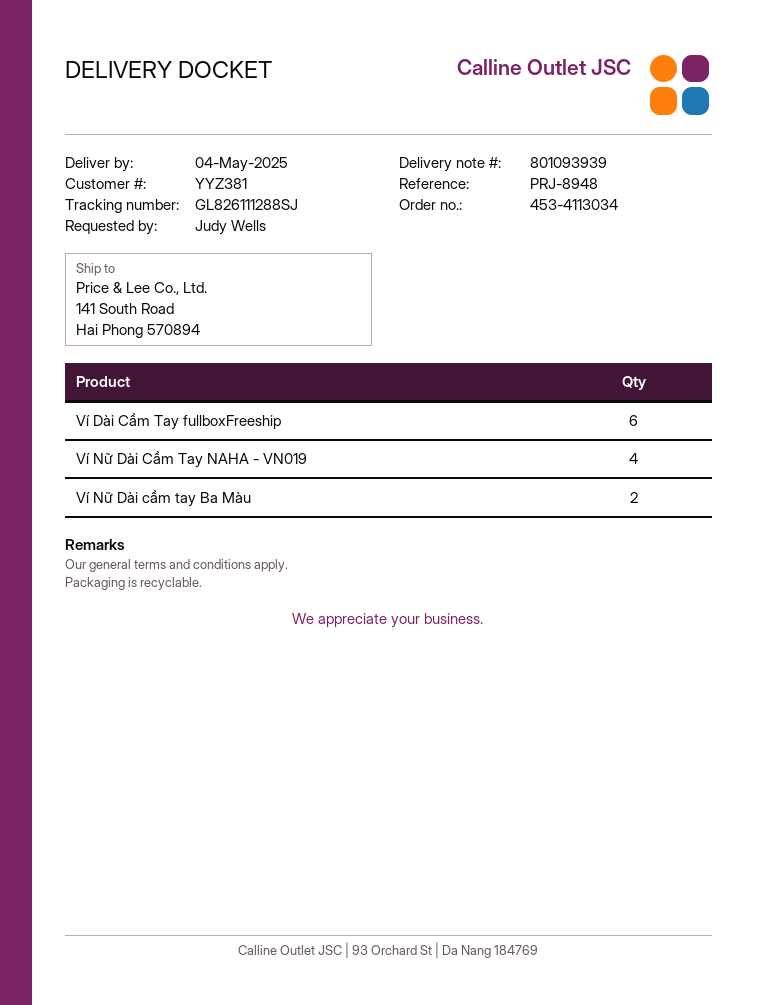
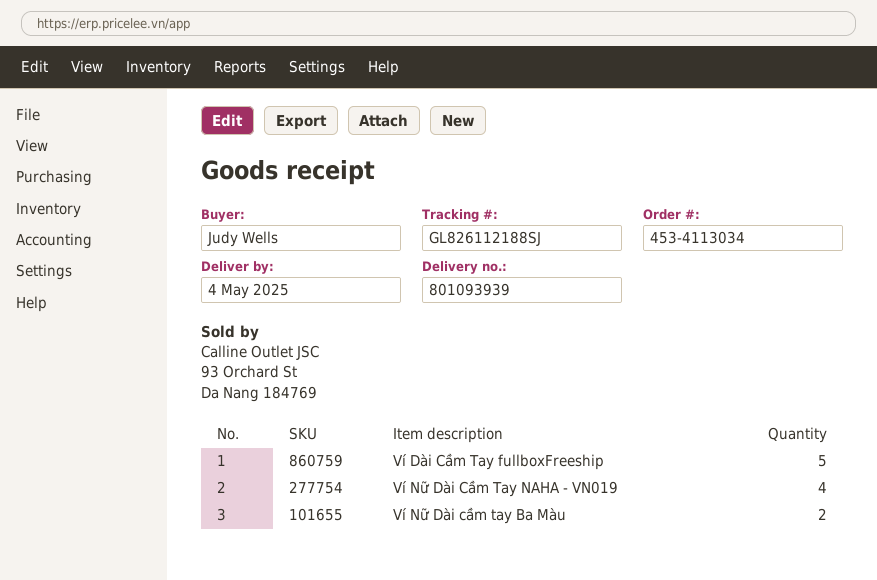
tracking number: GL826111288SJ -> GL826112188SJ
Ví Dài Cầm Tay fullboxFreeship: 6 -> 5

